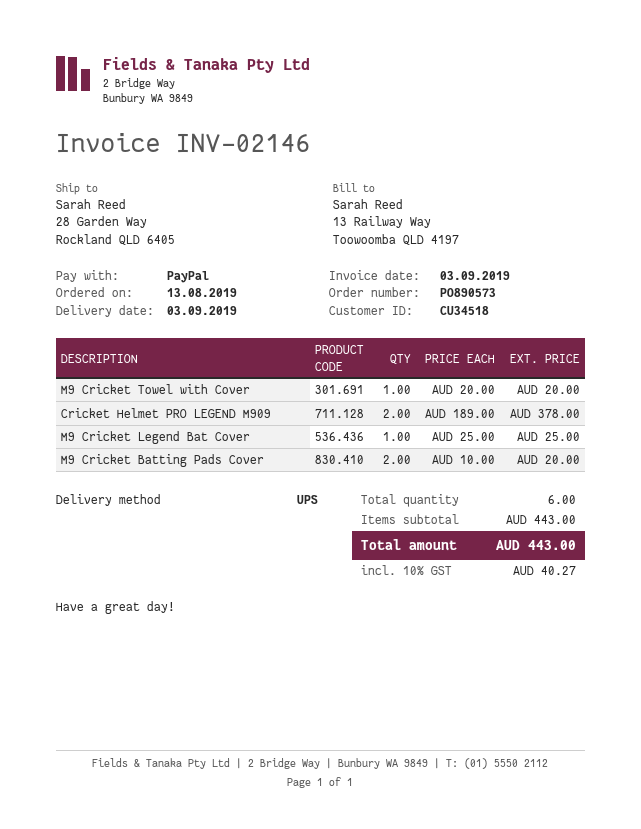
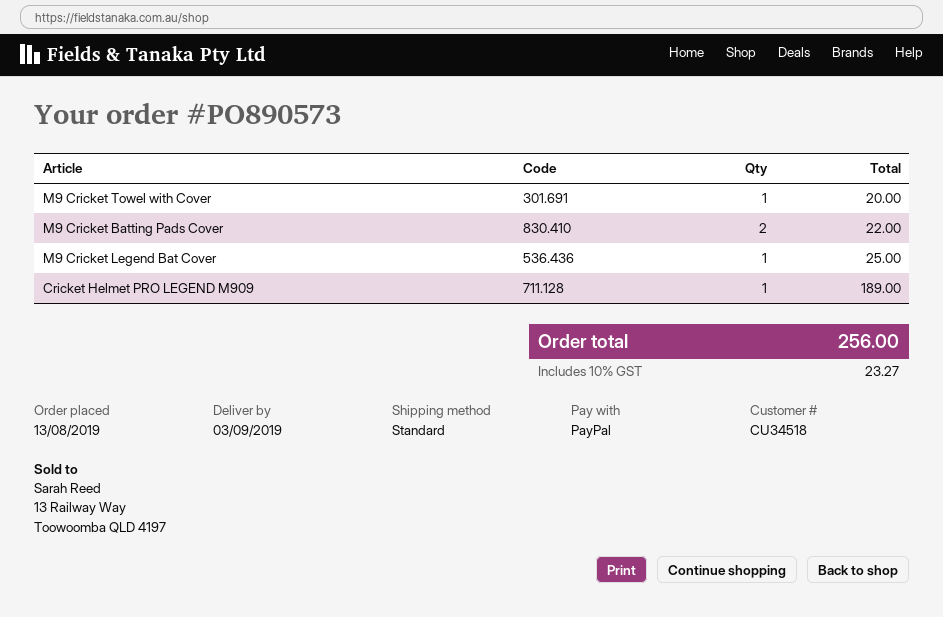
shipping method: UPS -> standard
Cricket Helmet PRO LEGEND M909: 2 for 378.00 -> 1 for 189.00
M9 Cricket Batting Pads Cover: 2 for 20.00 -> 2 for 22.00
tax: 10% = 40.27 -> 10% = 23.27
total: 443.00 -> 256.00

